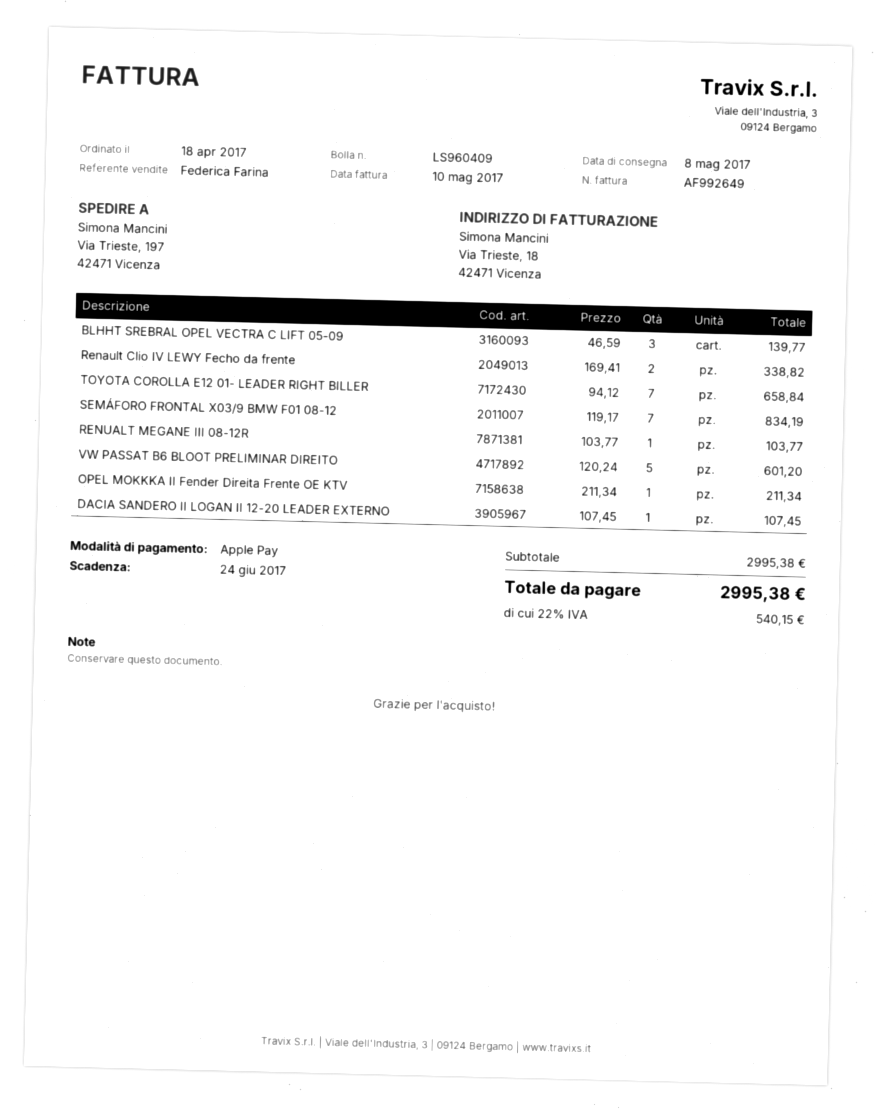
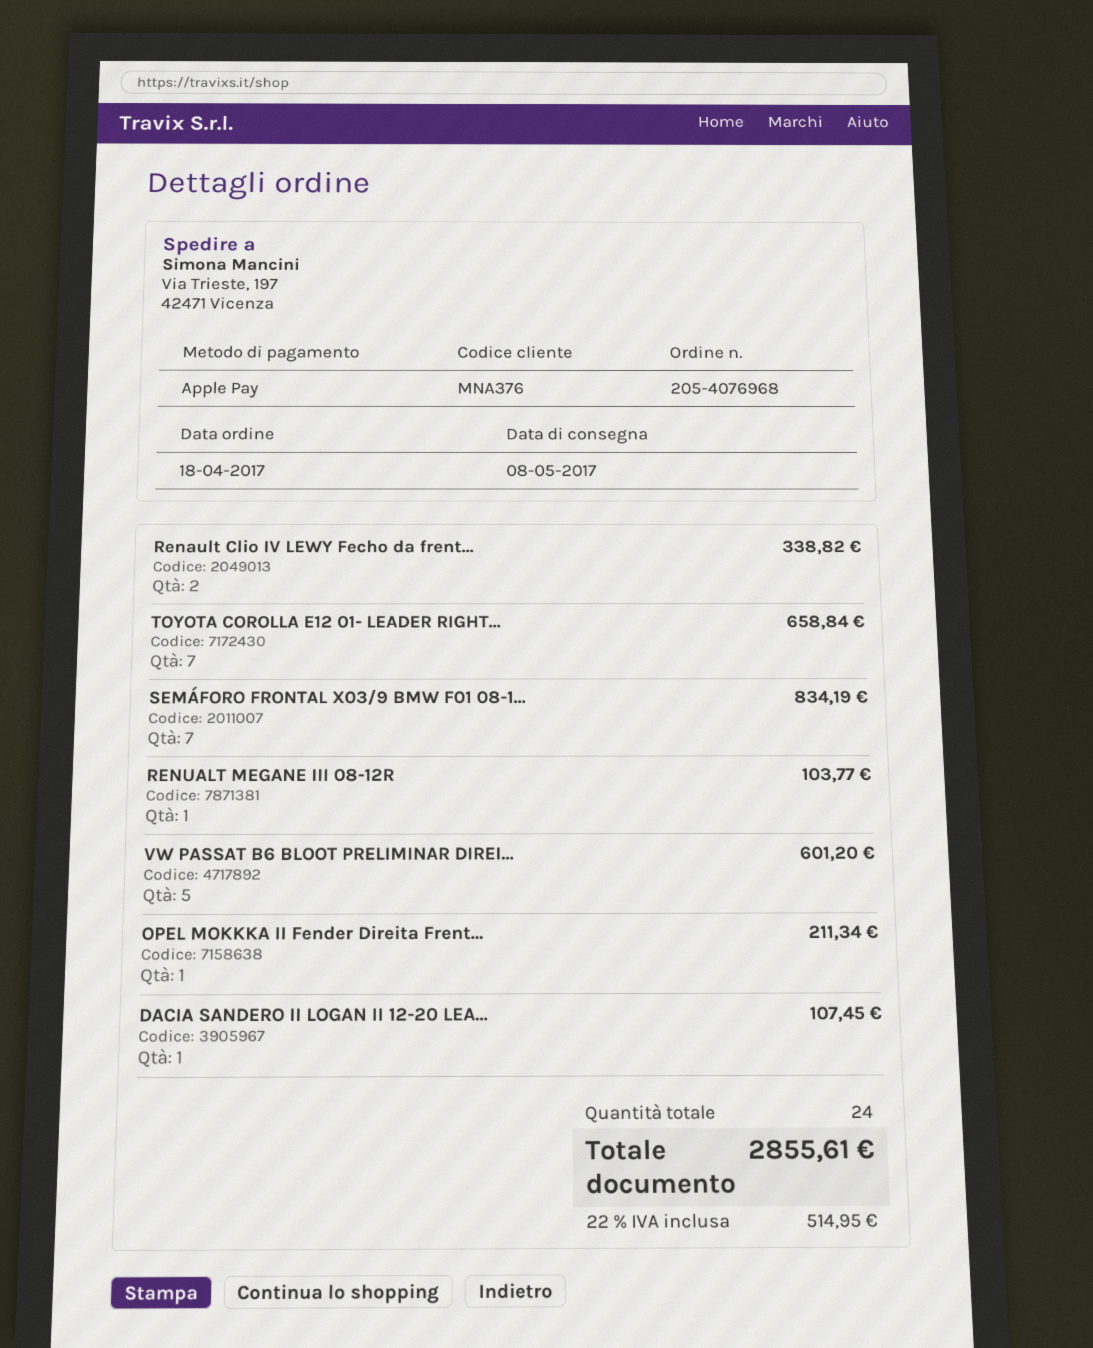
BLHHT SREBRAL OPEL VECTRA C LIFT 05-09: 3 for 139.77 -> none
tax: 22% = 540.15 -> 22% = 514.95
total: 2995.38 -> 2855.61

